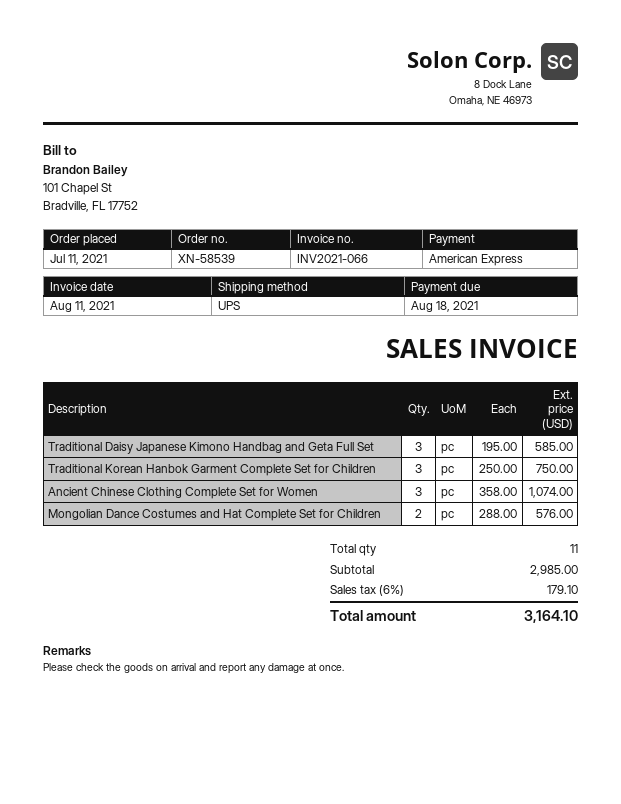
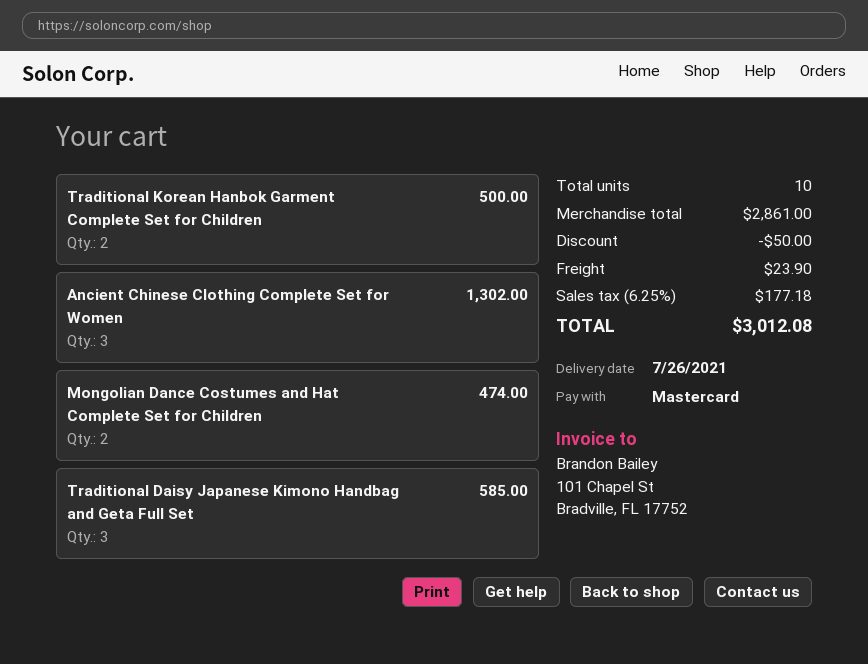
payment method: American Express -> Mastercard
Traditional Korean Hanbok Garment Complete Set for Children: 3 for 750.00 -> 2 for 500.00
Ancient Chinese Clothing Complete Set for Women: 3 for 1074.00 -> 3 for 1302.00
Mongolian Dance Costumes and Hat Complete Set for Children: 2 for 576.00 -> 2 for 474.00
total quantity: 11 -> 10
subtotal: 2985.00 -> 2861.00
discount: none -> 50.00
shipping: none -> 23.90
tax: 6% = 179.10 -> 6.25% = 177.18
total: 3164.10 -> 3012.08

